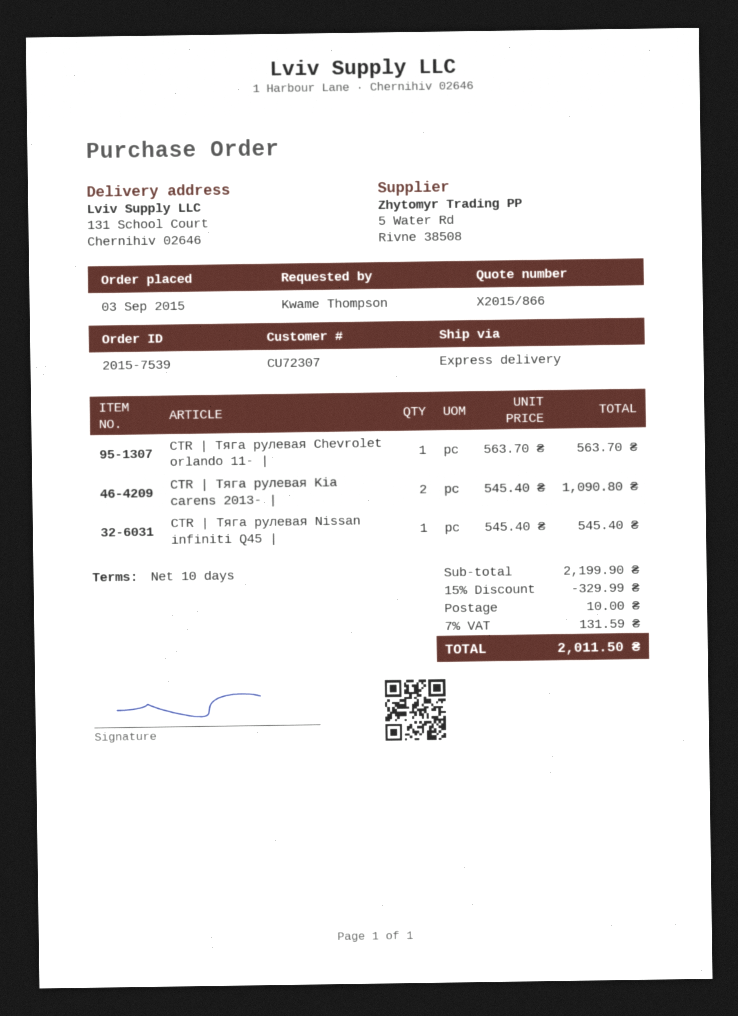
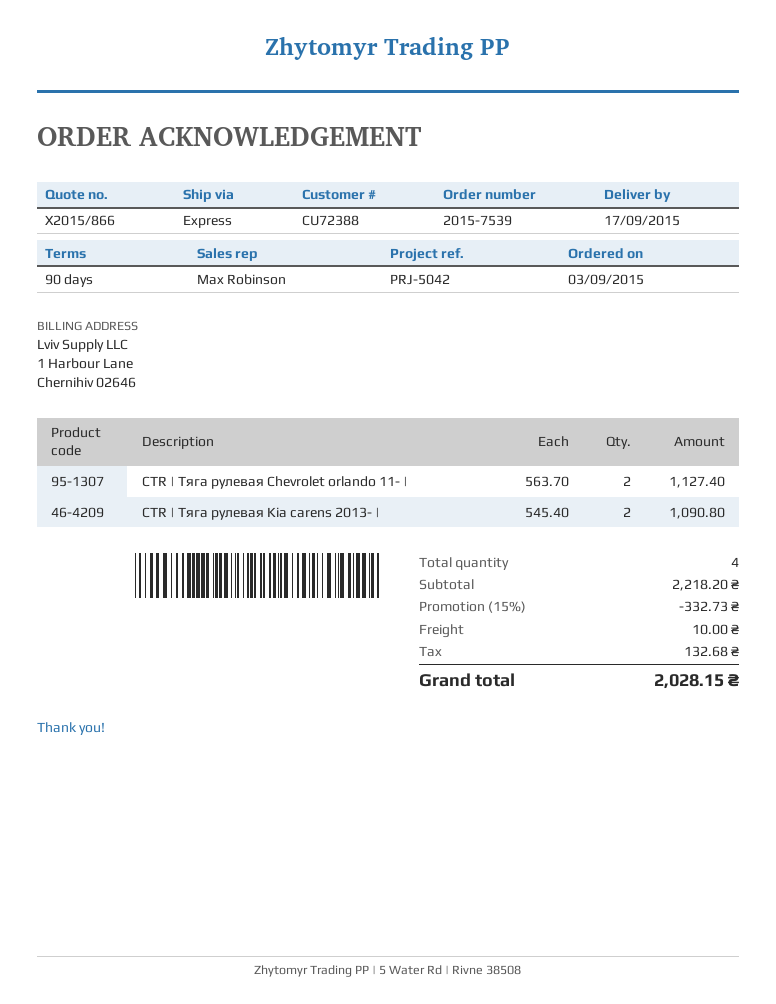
payment terms: 10 days -> 90 days
customer number: CU72307 -> CU72388
CTR | Тяга рулевая Chevrolet orlando 11- |: 1 x 563.70 = 563.70 -> 2 x 563.70 = 1127.40
CTR | Тяга рулевая Nissan infiniti Q45 |: 1 x 545.40 = 545.40 -> none
subtotal: 2199.90 -> 2218.20
discount: 15% = 329.99 -> 15% = 332.73
tax: 131.59 -> 132.68
total: 2011.50 -> 2028.15

